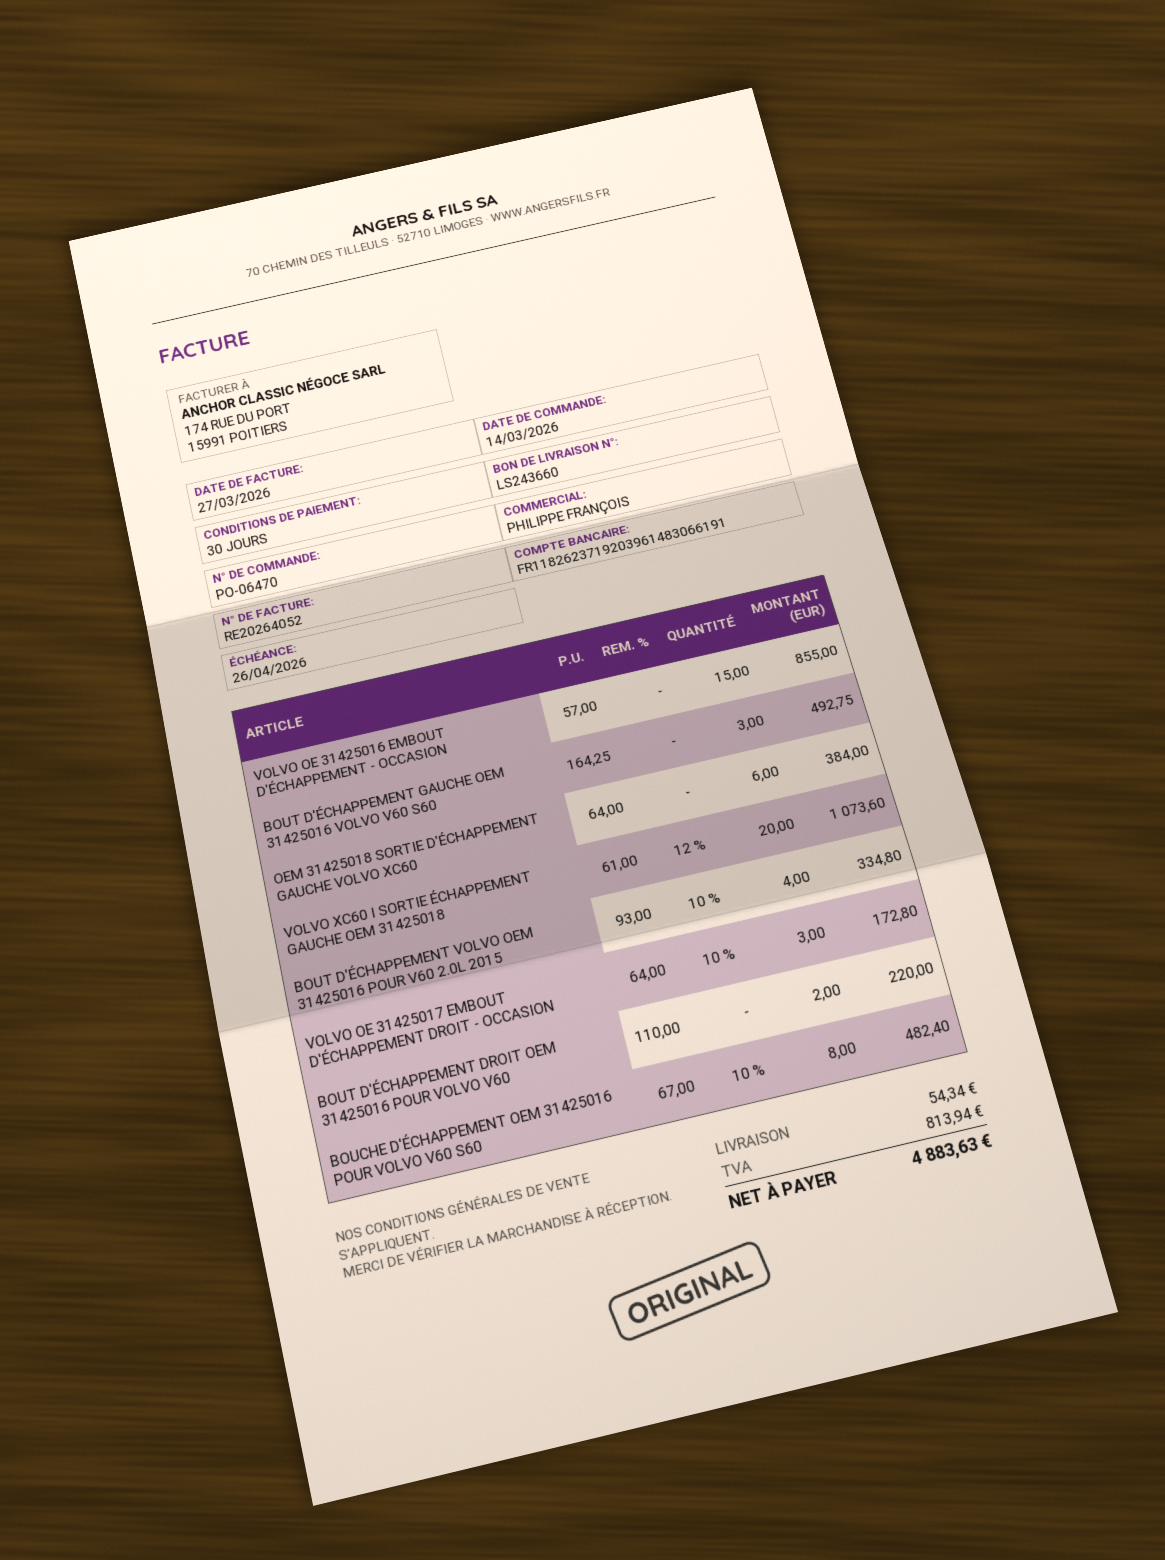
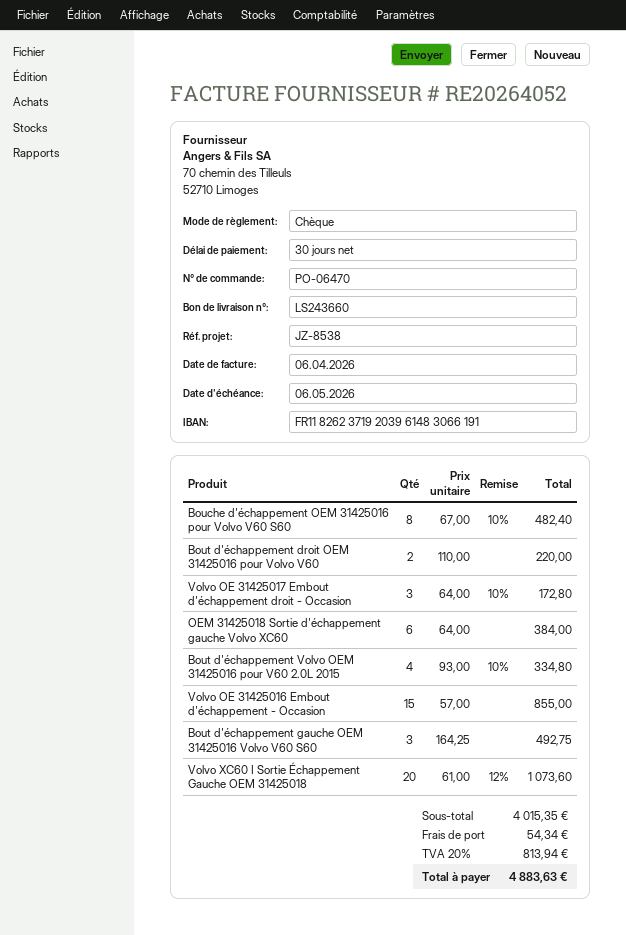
invoice date: 2026-03-27 -> 2026-04-06
due date: 2026-04-26 -> 2026-05-06

